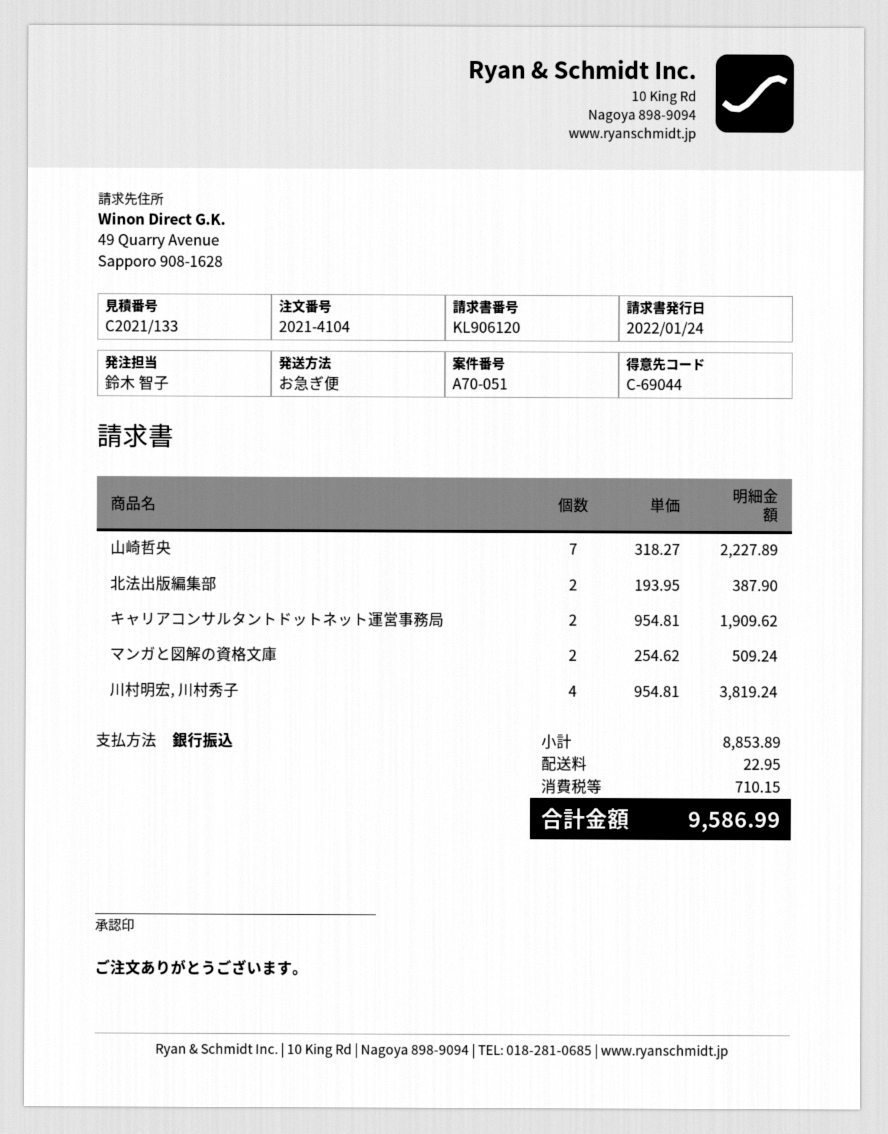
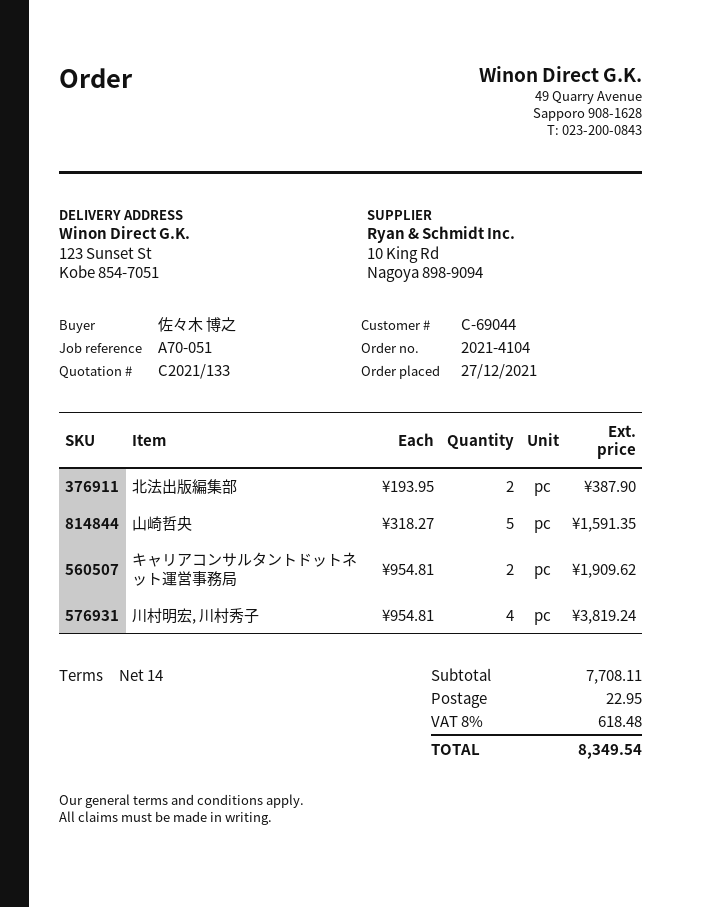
ordered by: 鈴木 智子 -> 佐々木 博之
山崎哲央: 7 x 318.27 = 2227.89 -> 5 x 318.27 = 1591.35
マンガと図解の資格文庫: 2 x 254.62 = 509.24 -> none
subtotal: 8853.89 -> 7708.11
tax: 710.15 -> 618.48
total: 9586.99 -> 8349.54

